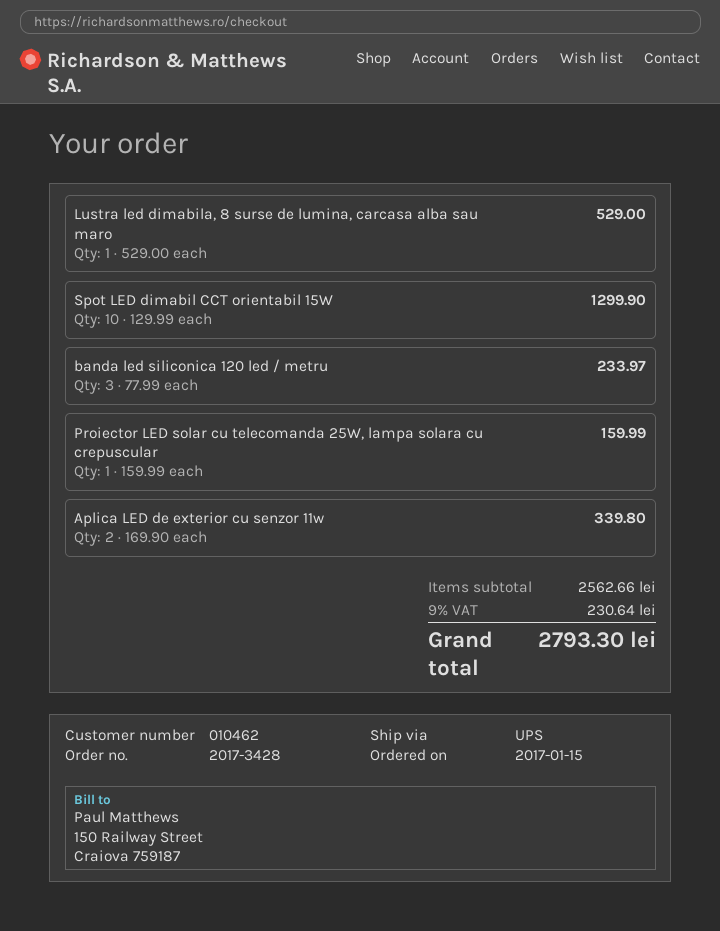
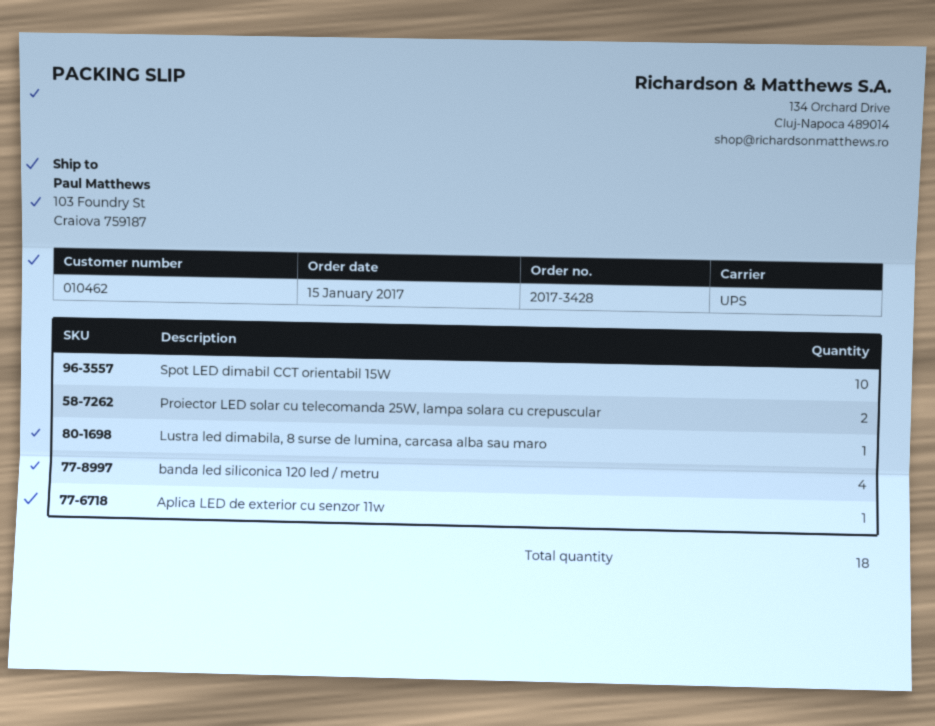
banda led siliconica 120 led / metru: 3 -> 4
Proiector LED solar cu telecomanda 25W, lampa solara cu crepuscular: 1 -> 2
Aplica LED de exterior cu senzor 11w: 2 -> 1

